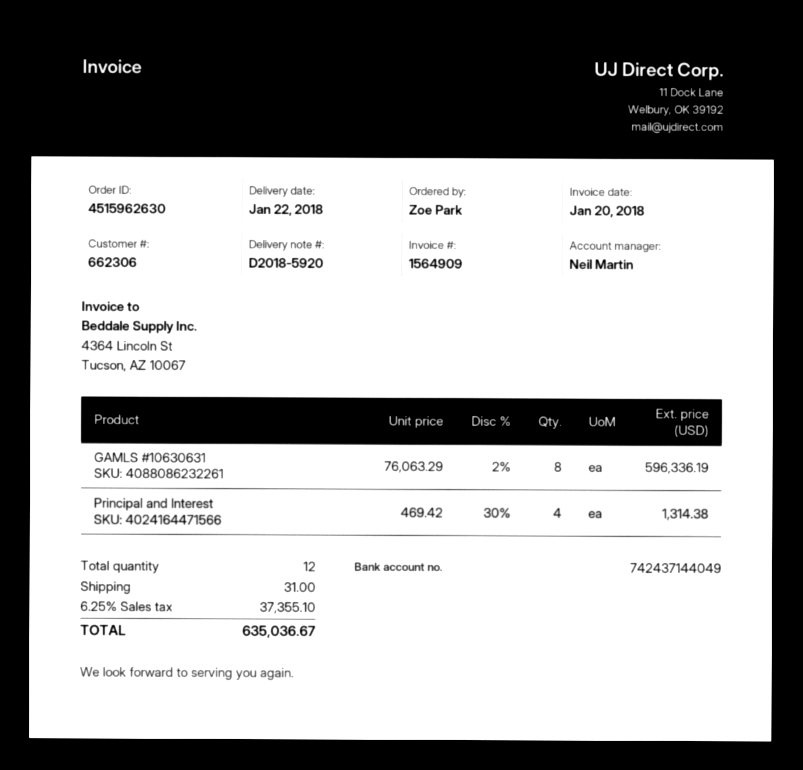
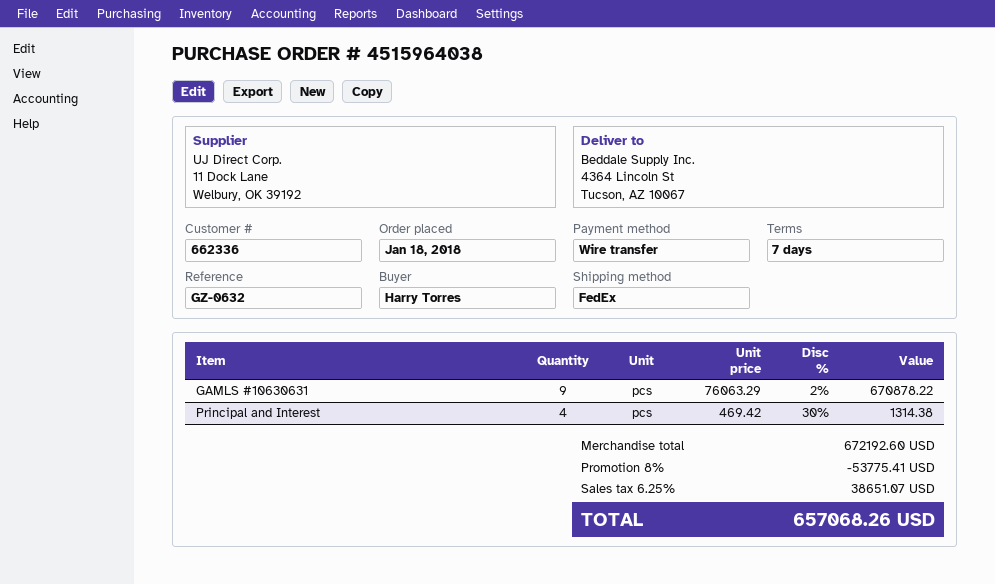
order number: 4515962630 -> 4515964038
customer number: 662306 -> 662336
ordered by: Zoe Park -> Harry Torres
GAMLS #10630631: 8 x 76063.29 - 2% = 596336.19 -> 9 x 76063.29 - 2% = 670878.22
discount: none -> 8% = 53775.41
shipping: 31.00 -> none
tax: 6.25% = 37355.10 -> 6.25% = 38651.07
total: 635036.67 -> 657068.26

